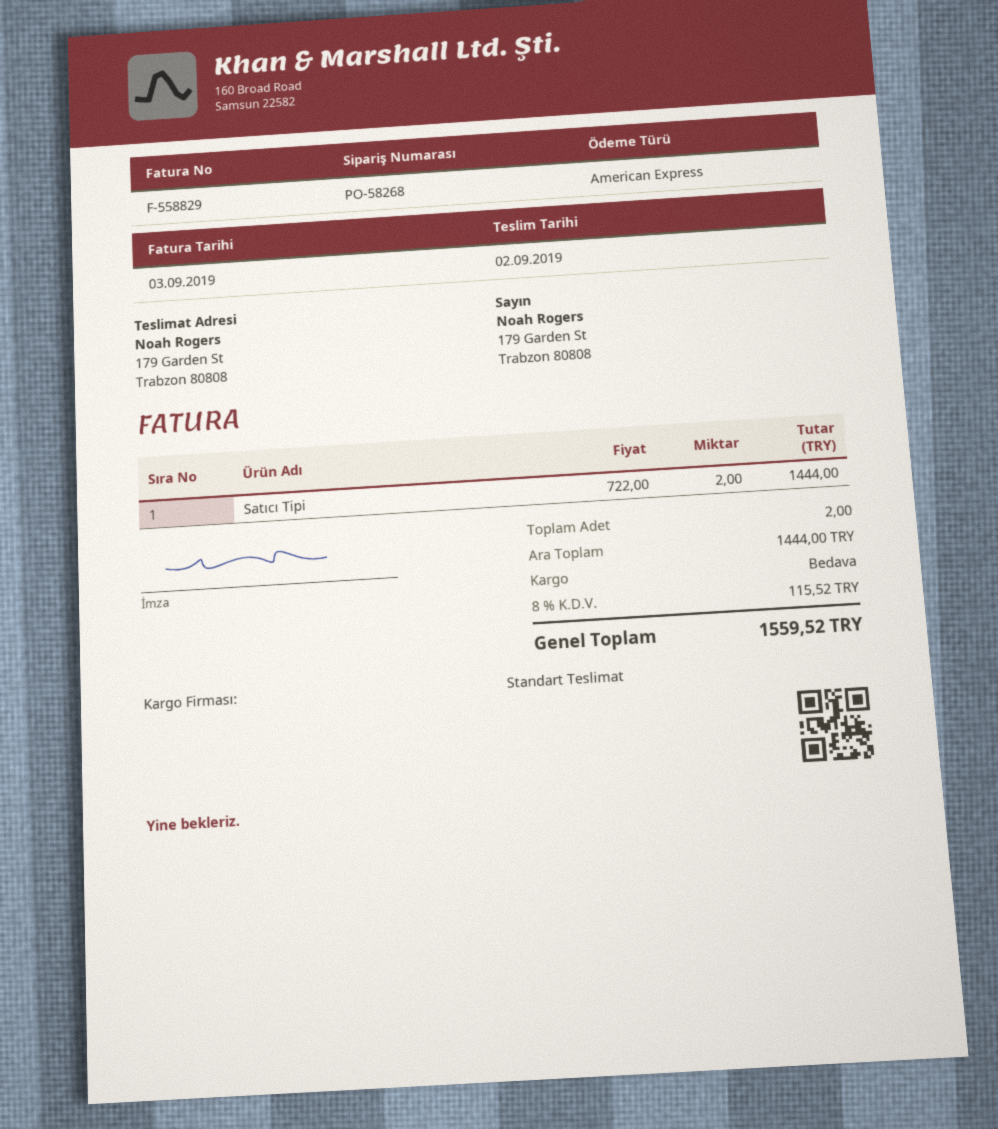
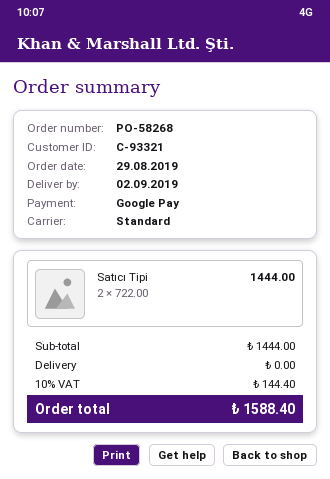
payment method: American Express -> Google Pay
tax: 8% = 115.52 -> 10% = 144.40
total: 1559.52 -> 1588.40

